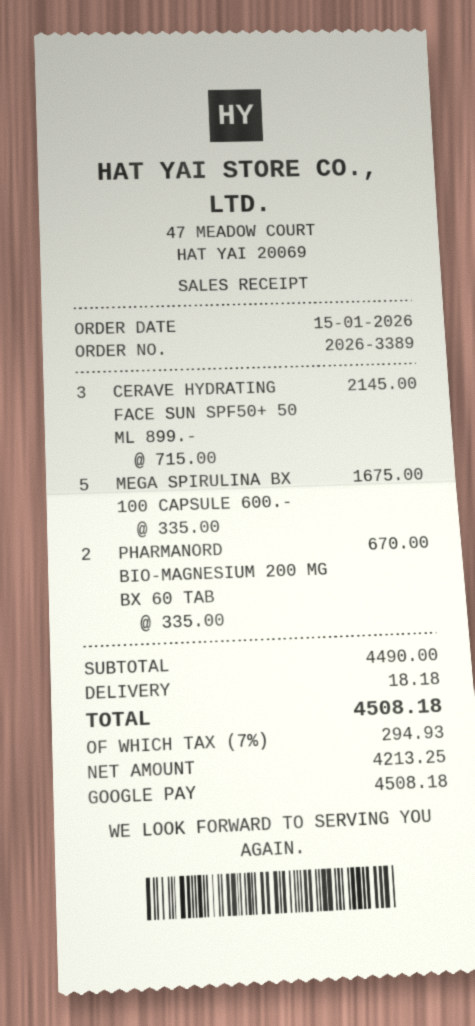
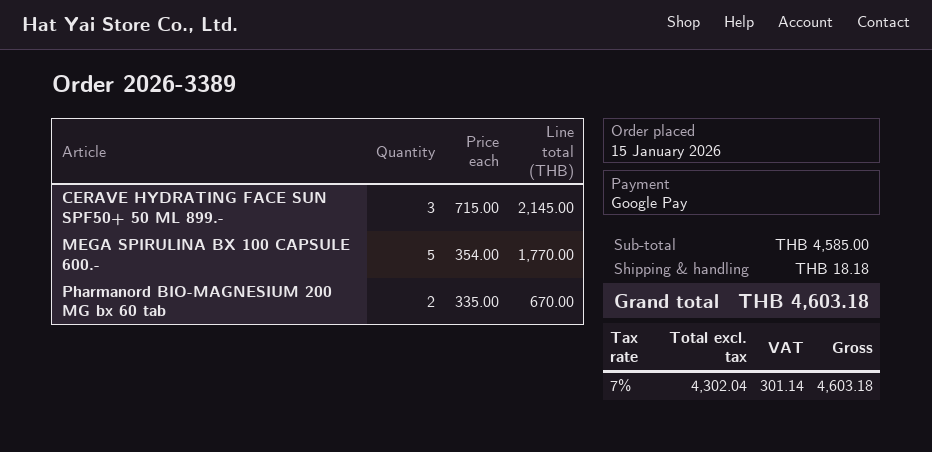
MEGA SPIRULINA BX 100 CAPSULE 600.-: 5 x 335.00 = 1675.00 -> 5 x 354.00 = 1770.00
subtotal: 4490.00 -> 4585.00
net: 4213.25 -> 4302.04
tax: 7% = 294.93 -> 7% = 301.14
total: 4508.18 -> 4603.18

